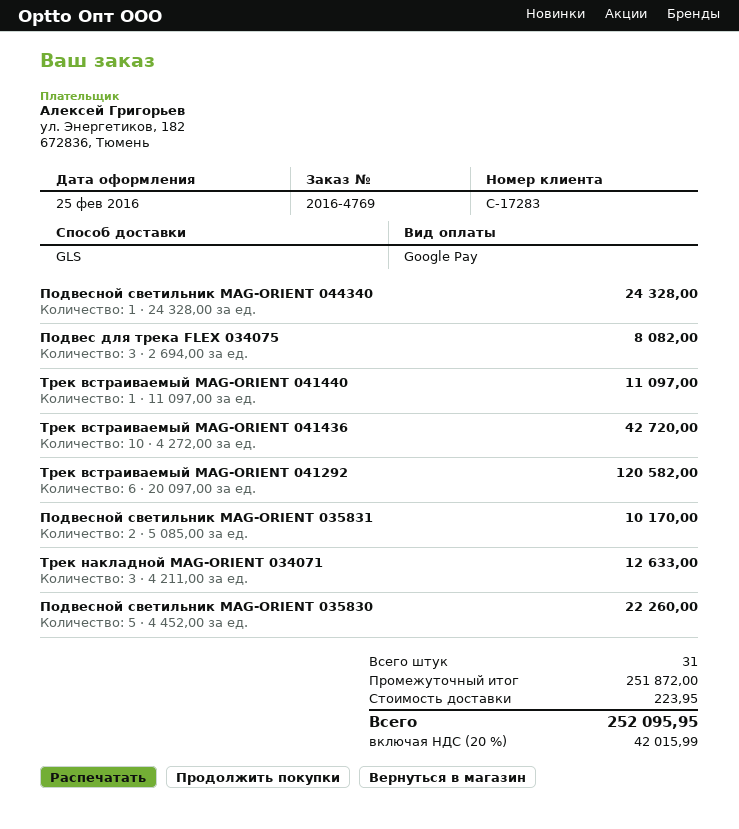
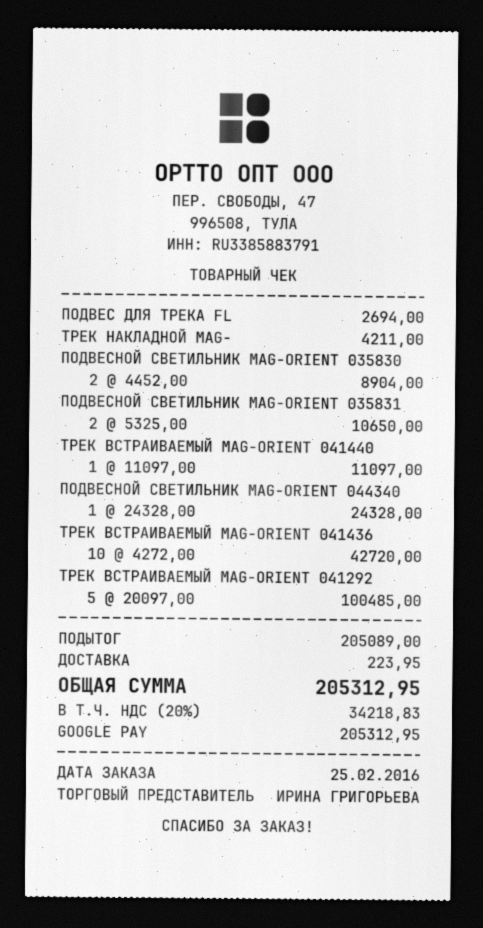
Подвес для трека FLEX 034075: 3 x 2694.00 = 8082.00 -> 1 x 2694.00 = 2694.00
Трек встраиваемый MAG-ORIENT 041292: 6 x 20097.00 = 120582.00 -> 5 x 20097.00 = 100485.00
Подвесной светильник MAG-ORIENT 035831: 2 x 5085.00 = 10170.00 -> 2 x 5325.00 = 10650.00
Трек накладной MAG-ORIENT 034071: 3 x 4211.00 = 12633.00 -> 1 x 4211.00 = 4211.00
Подвесной светильник MAG-ORIENT 035830: 5 x 4452.00 = 22260.00 -> 2 x 4452.00 = 8904.00
subtotal: 251872.00 -> 205089.00
tax: 20% = 42015.99 -> 20% = 34218.83
total: 252095.95 -> 205312.95

